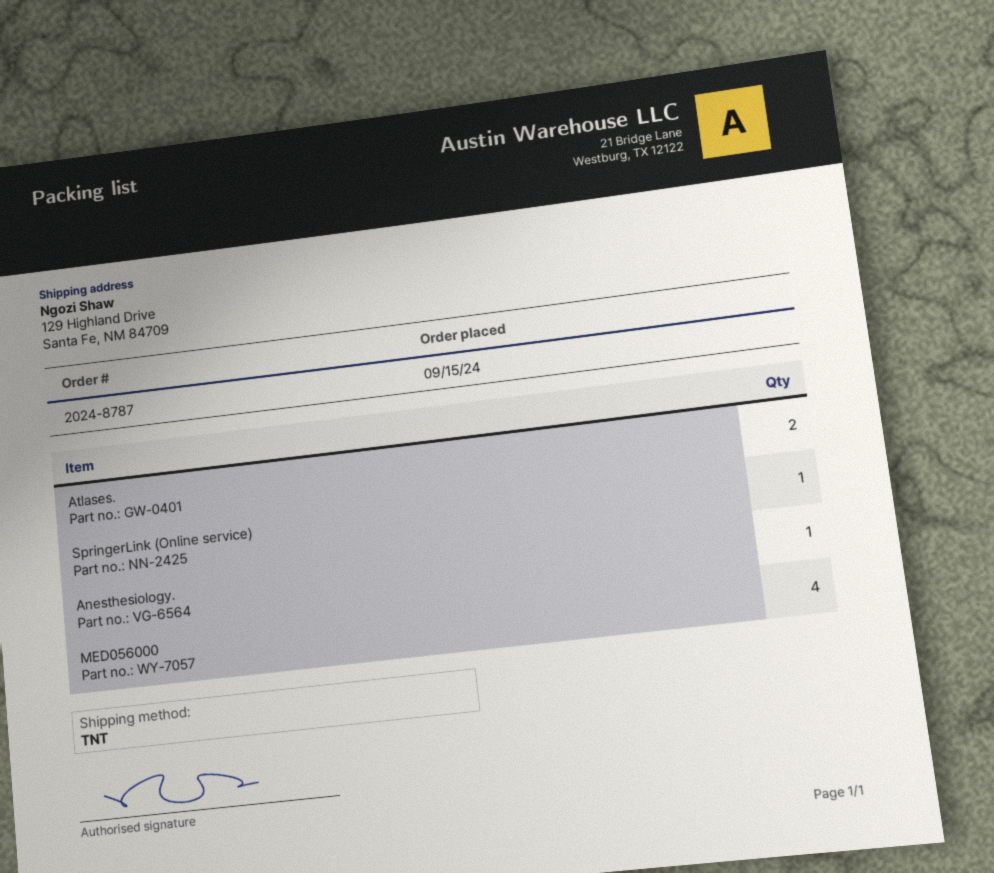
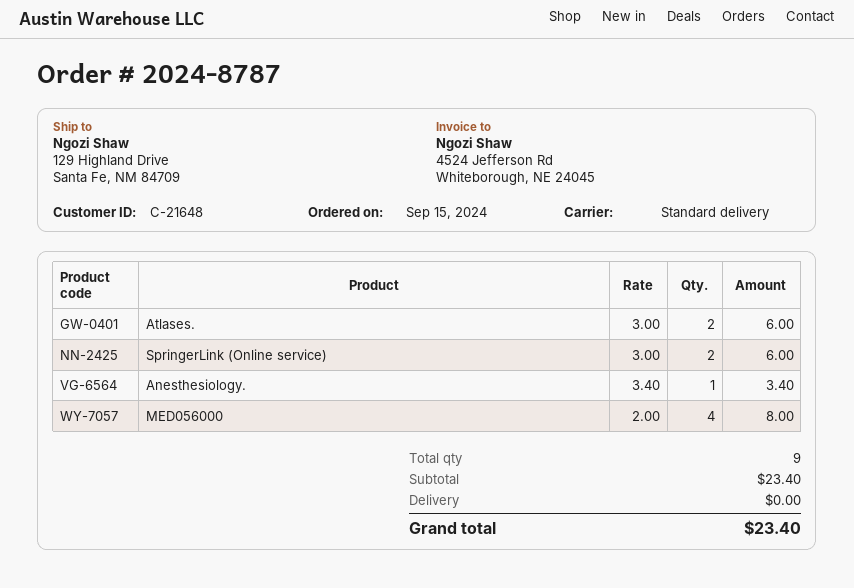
shipping method: TNT -> standard
SpringerLink (Online service): 1 -> 2

